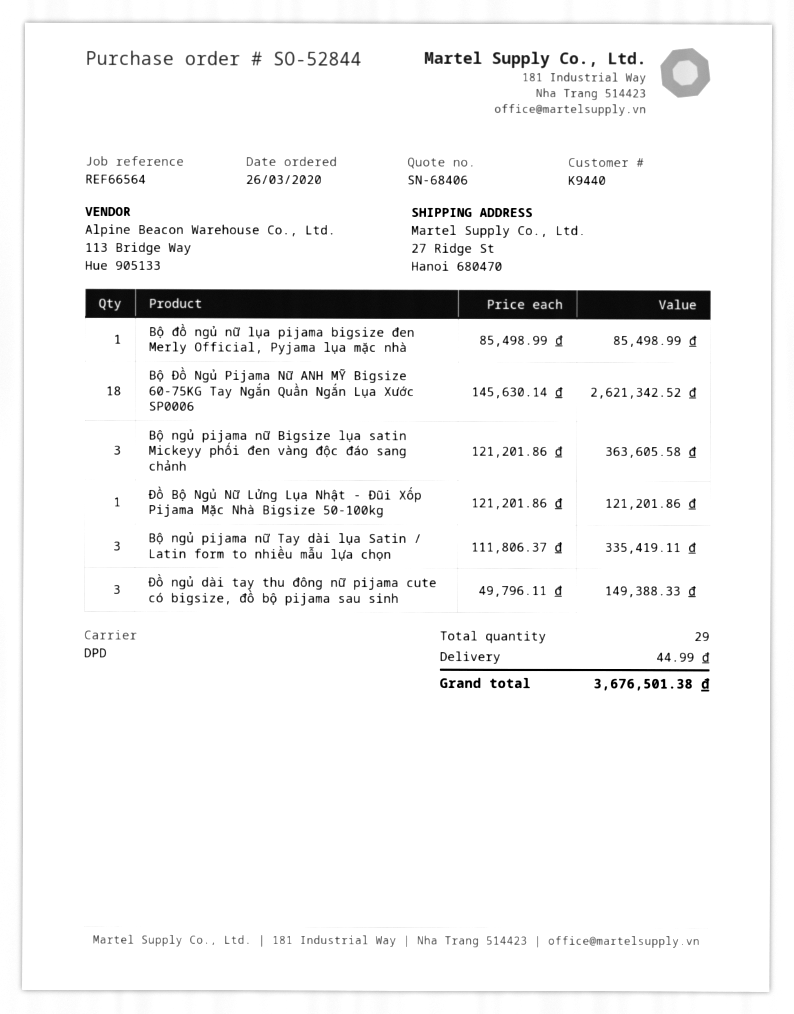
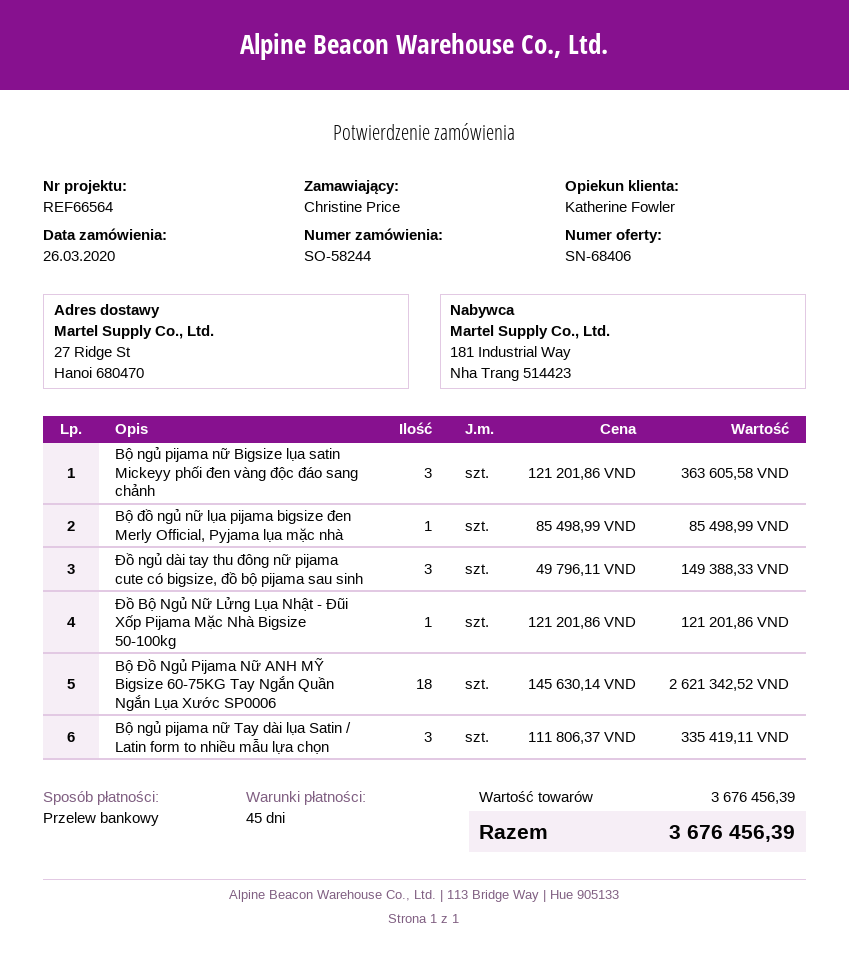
order number: SO-52844 -> SO-58244
shipping: 44.99 -> none
total: 3676501.38 -> 3676456.39

